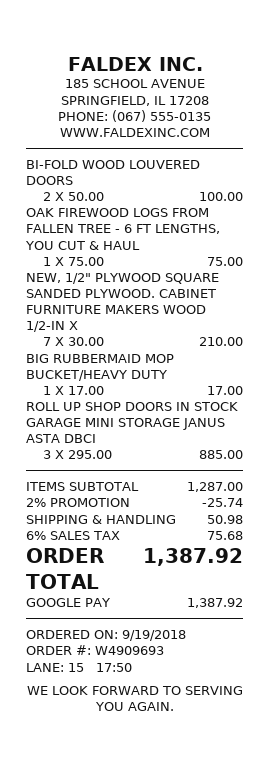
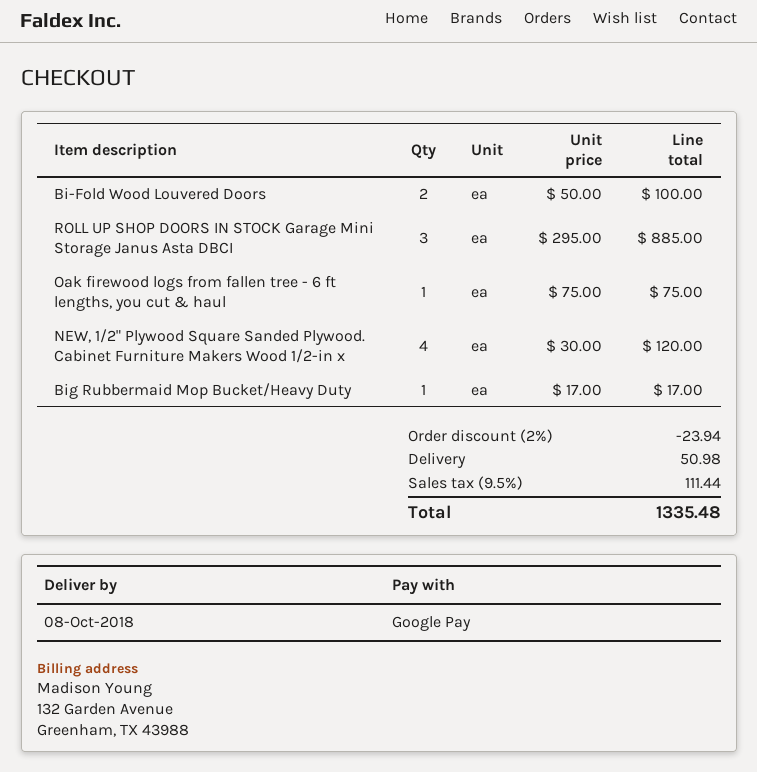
NEW, 1/2" PLYWOOD SQUARE SANDED PLYWOOD. CABINET FURNITURE MAKERS WOOD 1/2-IN X: 7 x 30.00 = 210.00 -> 4 x 30.00 = 120.00
discount: 2% = 25.74 -> 2% = 23.94
tax: 6% = 75.68 -> 9.5% = 111.44
total: 1387.92 -> 1335.48

